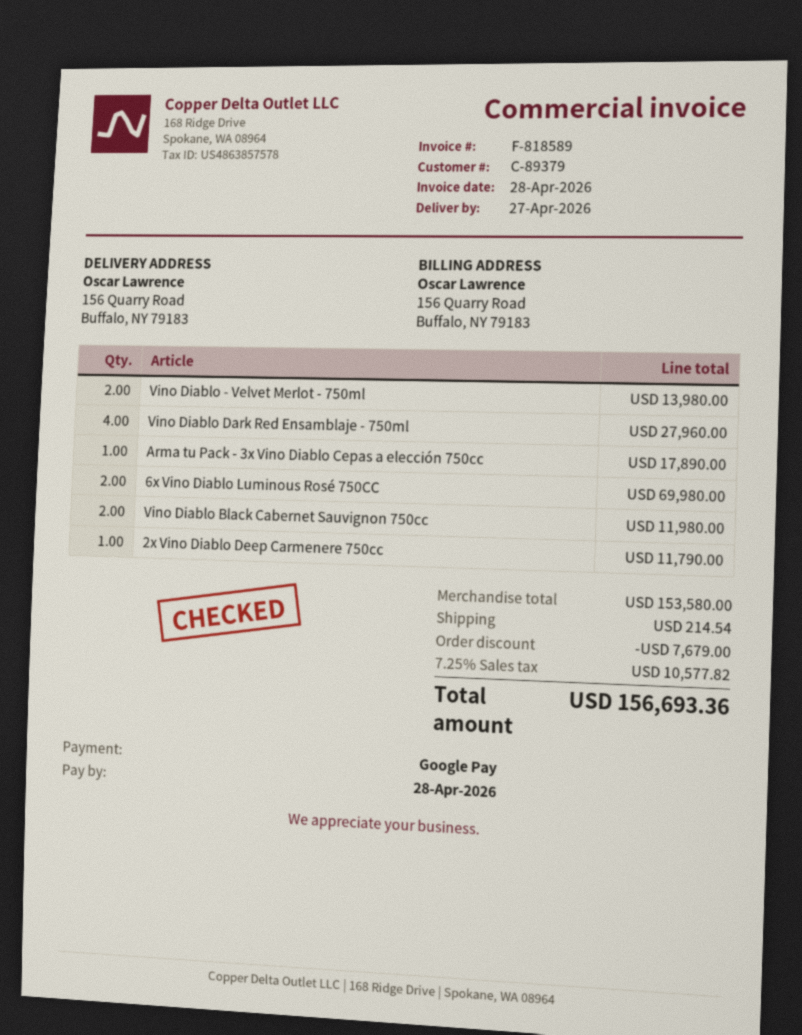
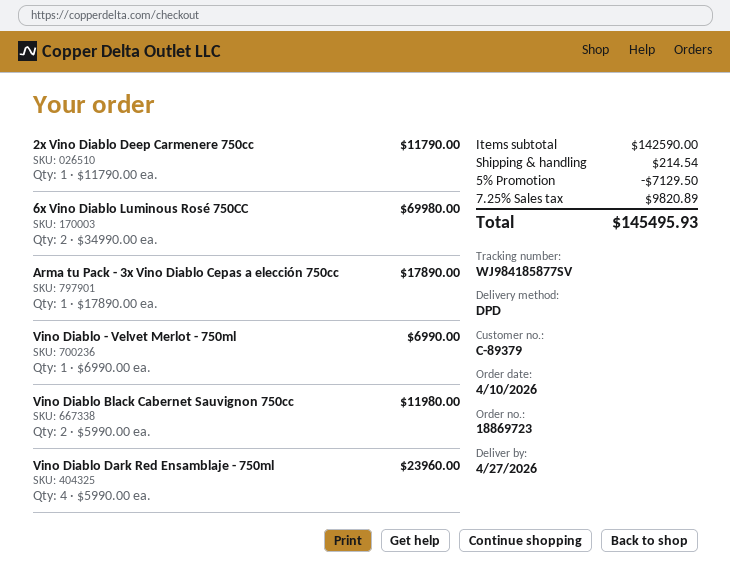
Vino Diablo - Velvet Merlot - 750ml: 2 for 13980.00 -> 1 for 6990.00
Vino Diablo Dark Red Ensamblaje - 750ml: 4 for 27960.00 -> 4 for 23960.00
subtotal: 153580.00 -> 142590.00
discount: 7679.00 -> 7129.50
tax: 7.25% = 10577.82 -> 7.25% = 9820.89
total: 156693.36 -> 145495.93

